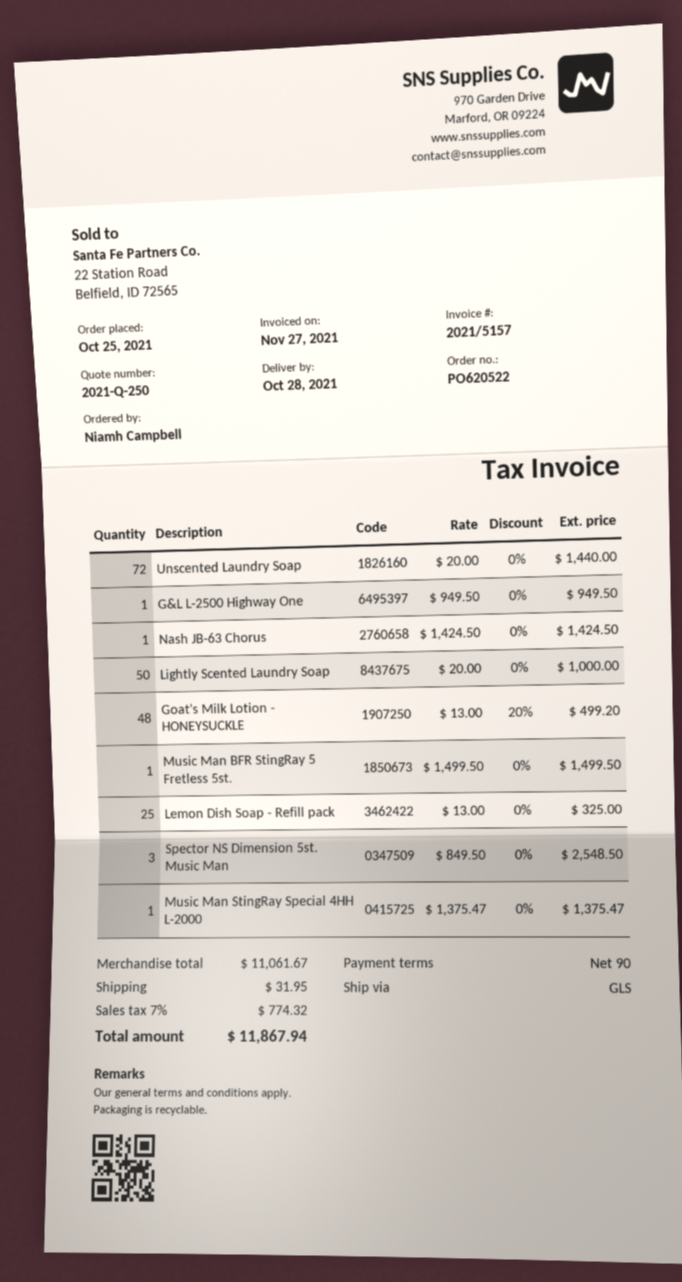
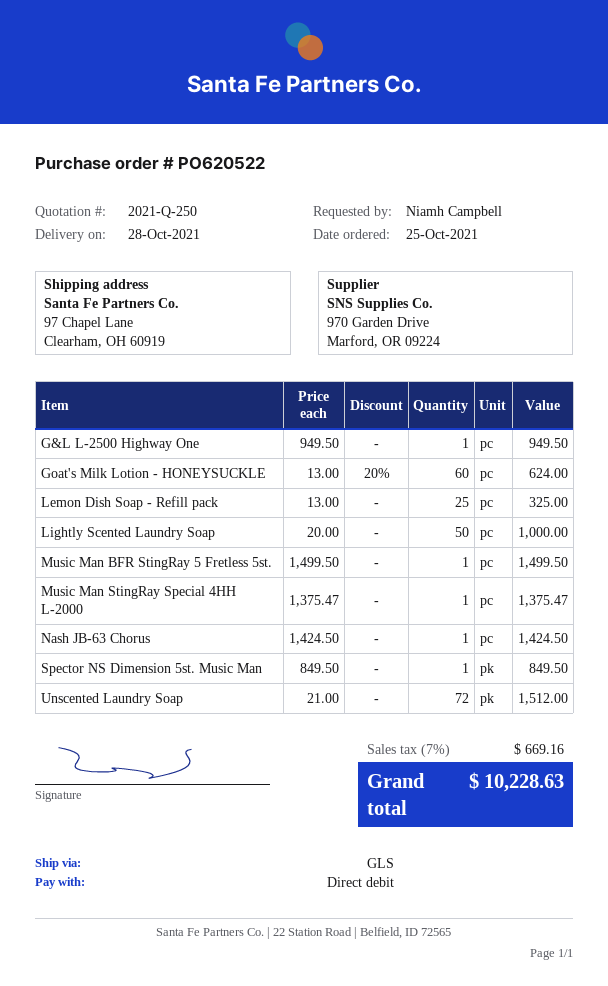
Unscented Laundry Soap: 72 x 20.00 = 1440.00 -> 72 x 21.00 = 1512.00
Goat's Milk Lotion - HONEYSUCKLE: 48 x 13.00 - 20% = 499.20 -> 60 x 13.00 - 20% = 624.00
Spector NS Dimension 5st. Music Man: 3 x 849.50 = 2548.50 -> 1 x 849.50 = 849.50
shipping: 31.95 -> none
tax: 7% = 774.32 -> 7% = 669.16
total: 11867.94 -> 10228.63

